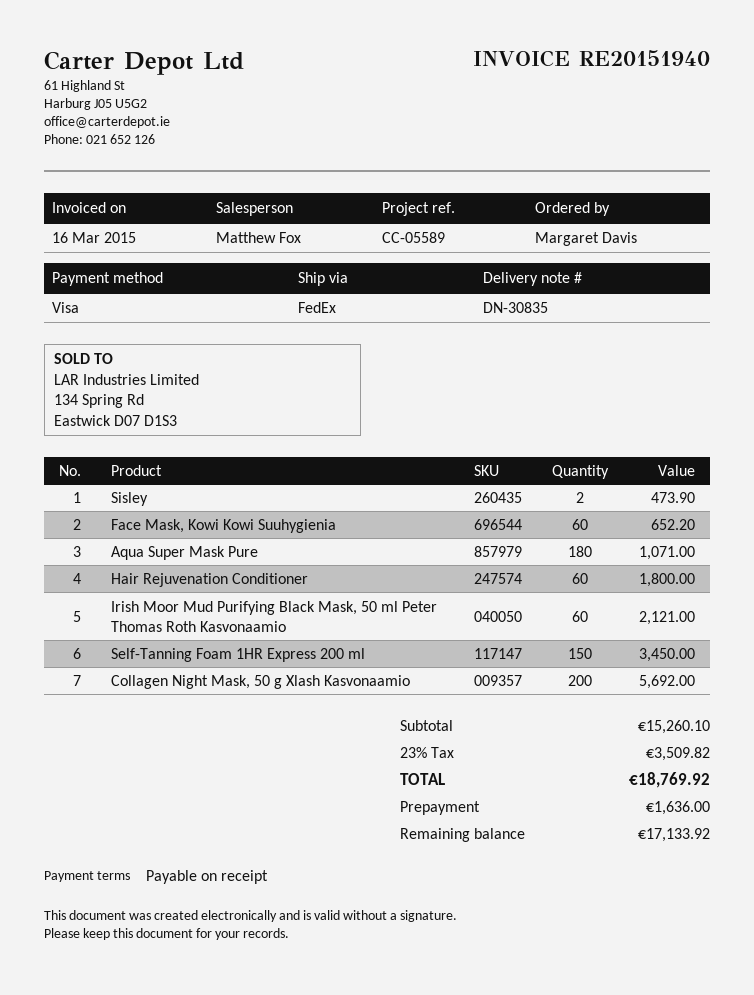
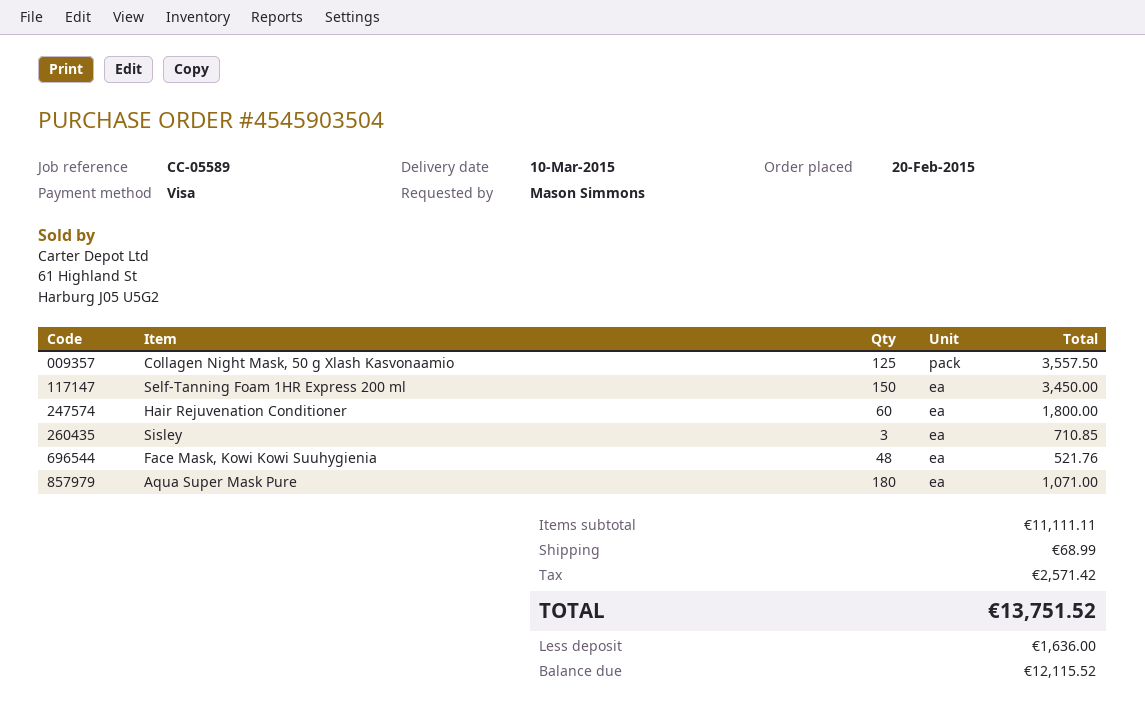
ordered by: Margaret Davis -> Mason Simmons
Sisley: 2 for 473.90 -> 3 for 710.85
Face Mask, Kowi Kowi Suuhygienia: 60 for 652.20 -> 48 for 521.76
Irish Moor Mud Purifying Black Mask, 50 ml Peter Thomas Roth Kasvonaamio: 60 for 2121.00 -> none
Collagen Night Mask, 50 g Xlash Kasvonaamio: 200 for 5692.00 -> 125 for 3557.50
subtotal: 15260.10 -> 11111.11
shipping: none -> 68.99
tax: 3509.82 -> 2571.42
total: 18769.92 -> 13751.52
balance: 17133.92 -> 12115.52

